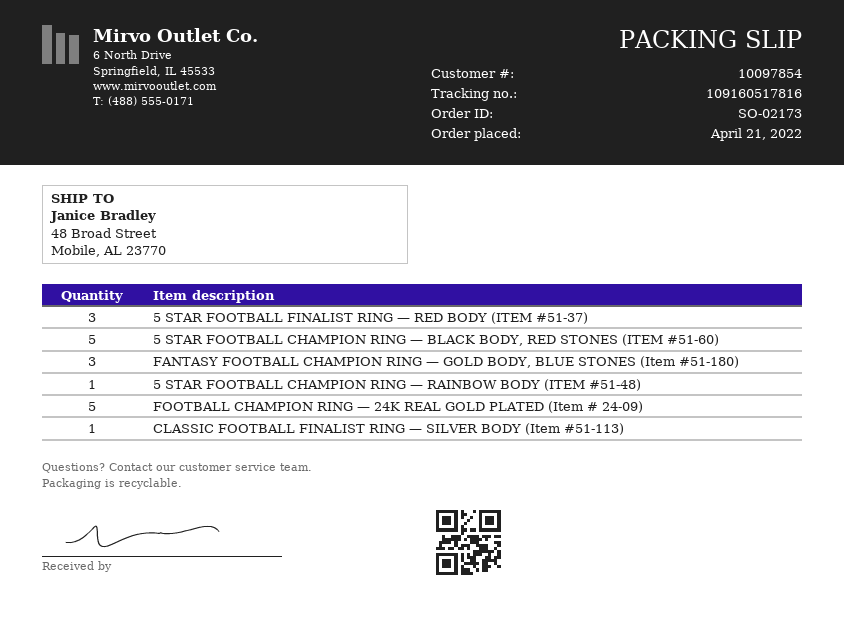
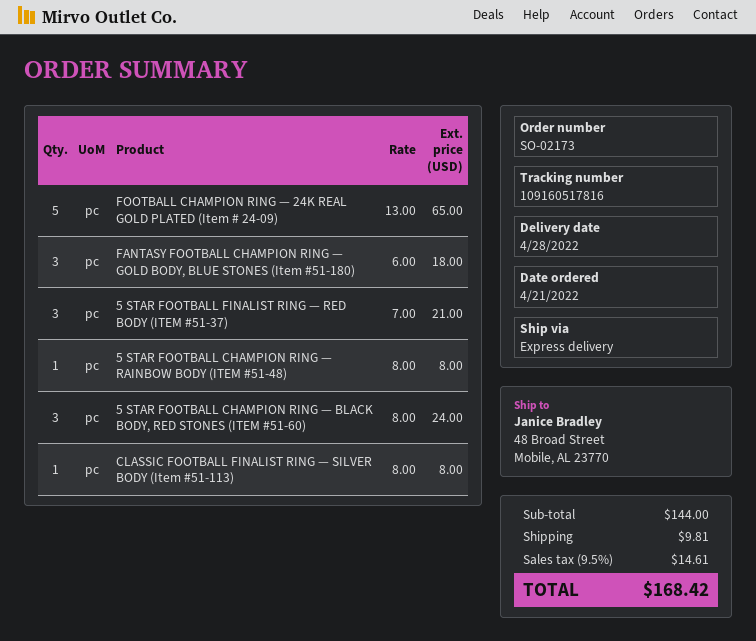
5 STAR FOOTBALL CHAMPION RING — BLACK BODY, RED STONES (ITEM #51-60): 5 -> 3

